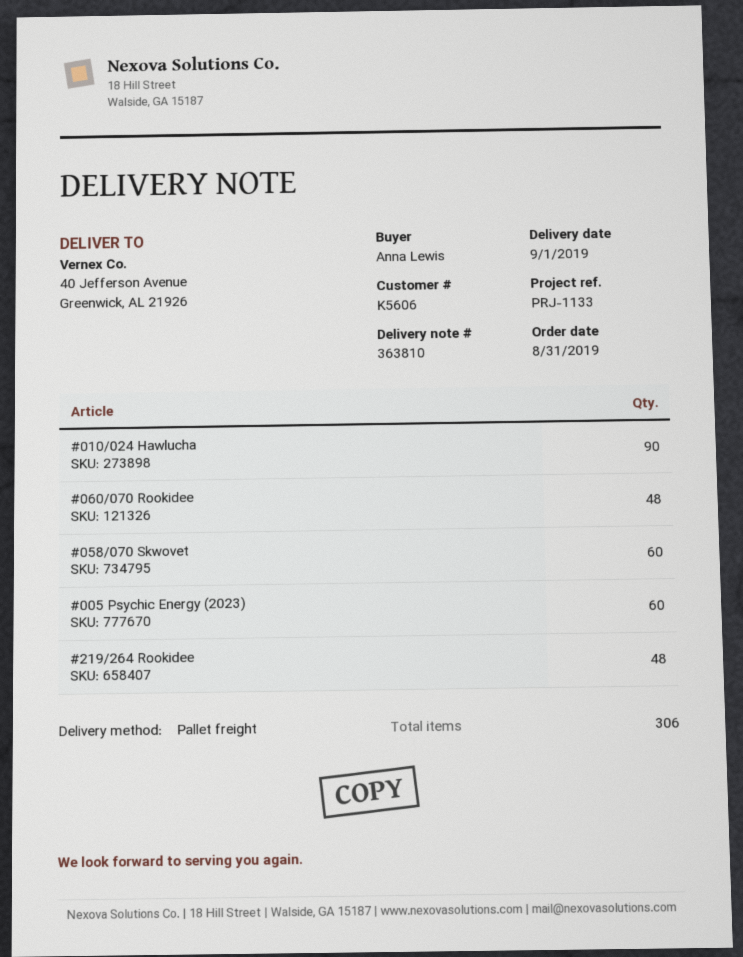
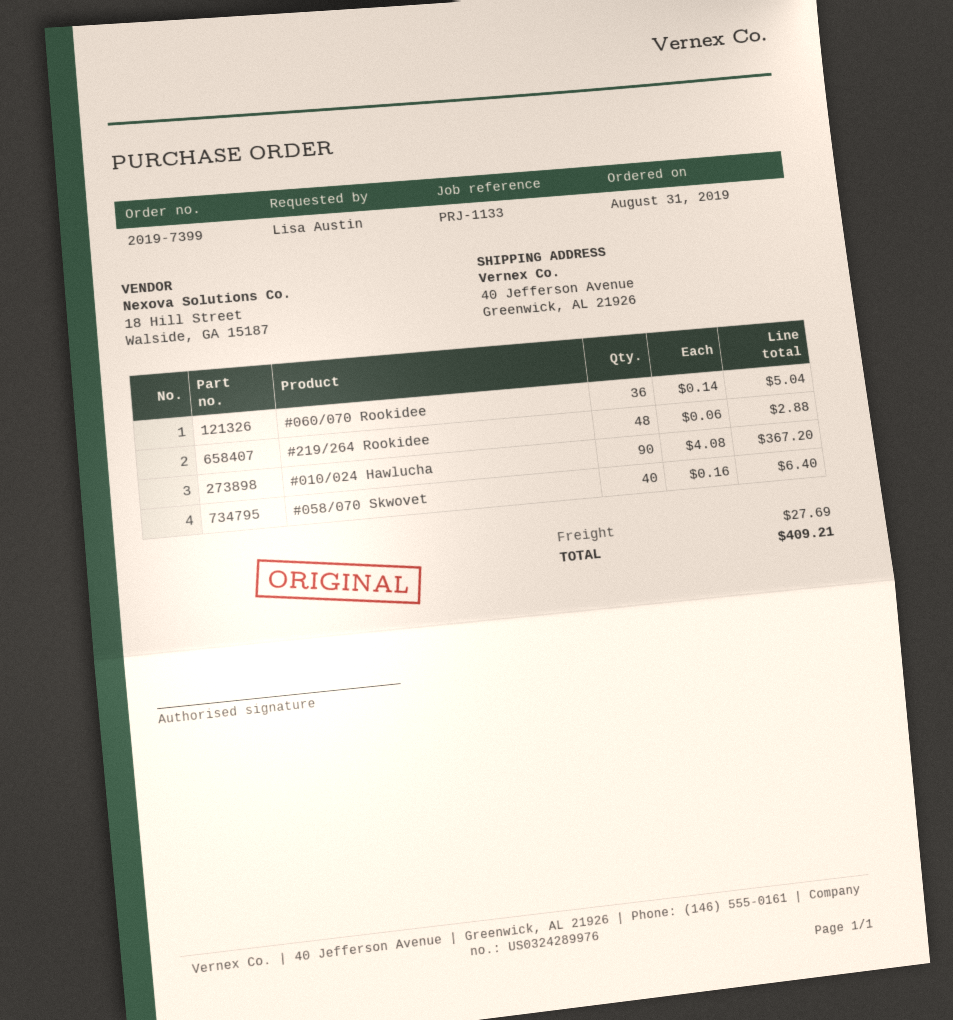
ordered by: Anna Lewis -> Lisa Austin
#060/070 Rookidee: 48 -> 36
#058/070 Skwovet: 60 -> 40
#005 Psychic Energy (2023): 60 -> none

